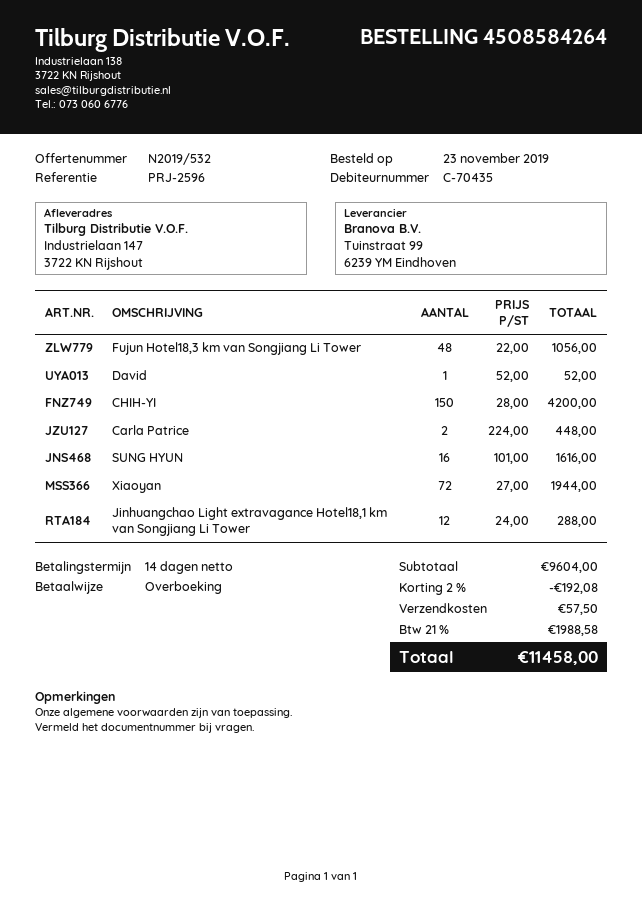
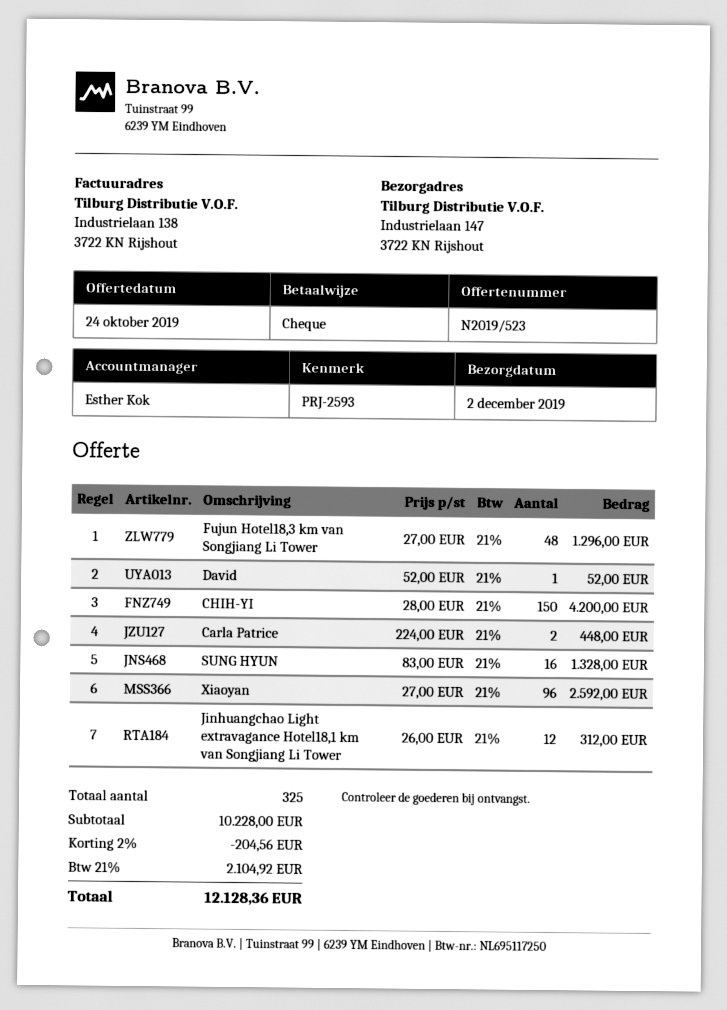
quote number: N2019/532 -> N2019/523
reference: PRJ-2596 -> PRJ-2593
payment method: bank transfer -> cheque
Fujun Hotel18,3 km van Songjiang Li Tower: 48 x 22.00 = 1056.00 -> 48 x 27.00 = 1296.00
SUNG HYUN: 16 x 101.00 = 1616.00 -> 16 x 83.00 = 1328.00
Xiaoyan: 72 x 27.00 = 1944.00 -> 96 x 27.00 = 2592.00
Jinhuangchao Light extravagance Hotel18,1 km van Songjiang Li Tower: 12 x 24.00 = 288.00 -> 12 x 26.00 = 312.00
subtotal: 9604.00 -> 10228.00
discount: 2% = 192.08 -> 2% = 204.56
shipping: 57.50 -> none
tax: 21% = 1988.58 -> 21% = 2104.92
total: 11458.00 -> 12128.36

